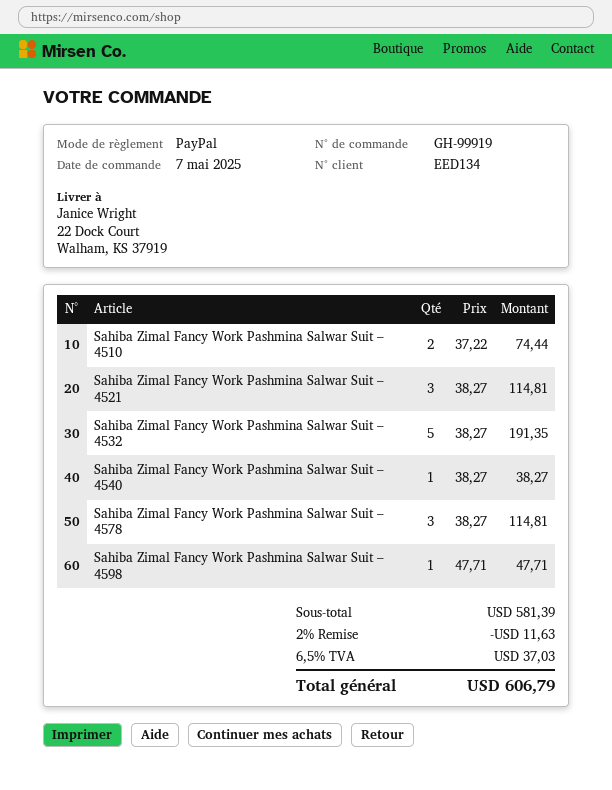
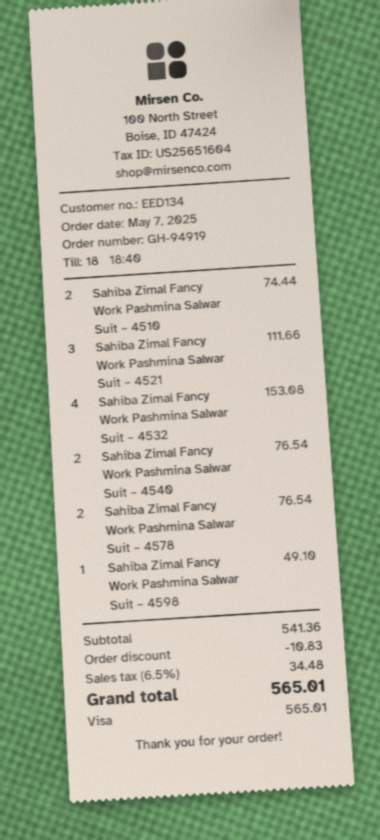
order number: GH-99919 -> GH-94919
payment method: PayPal -> Visa
Sahiba Zimal Fancy Work Pashmina Salwar Suit – 4521: 3 for 114.81 -> 3 for 111.66
Sahiba Zimal Fancy Work Pashmina Salwar Suit – 4532: 5 for 191.35 -> 4 for 153.08
Sahiba Zimal Fancy Work Pashmina Salwar Suit – 4540: 1 for 38.27 -> 2 for 76.54
Sahiba Zimal Fancy Work Pashmina Salwar Suit – 4578: 3 for 114.81 -> 2 for 76.54
Sahiba Zimal Fancy Work Pashmina Salwar Suit – 4598: 1 for 47.71 -> 1 for 49.10
subtotal: 581.39 -> 541.36
discount: 11.63 -> 10.83
tax: 6.5% = 37.03 -> 6.5% = 34.48
total: 606.79 -> 565.01

